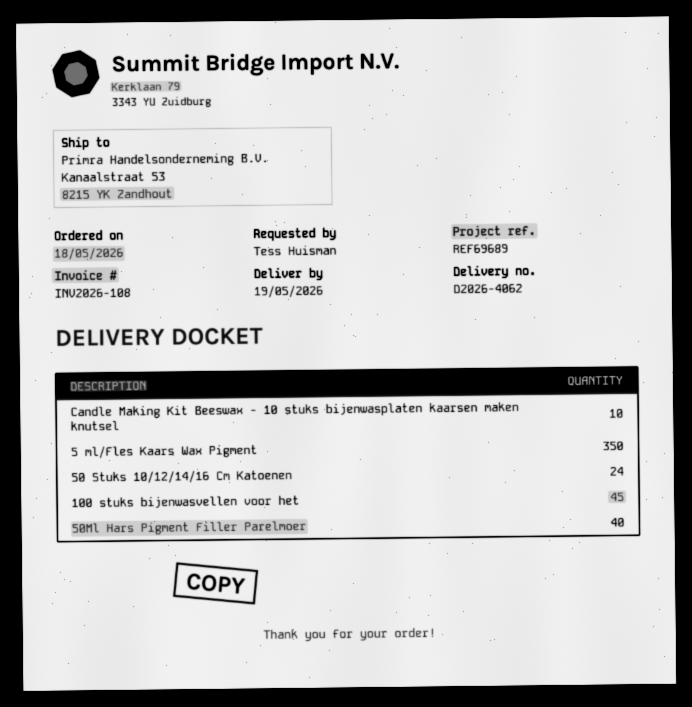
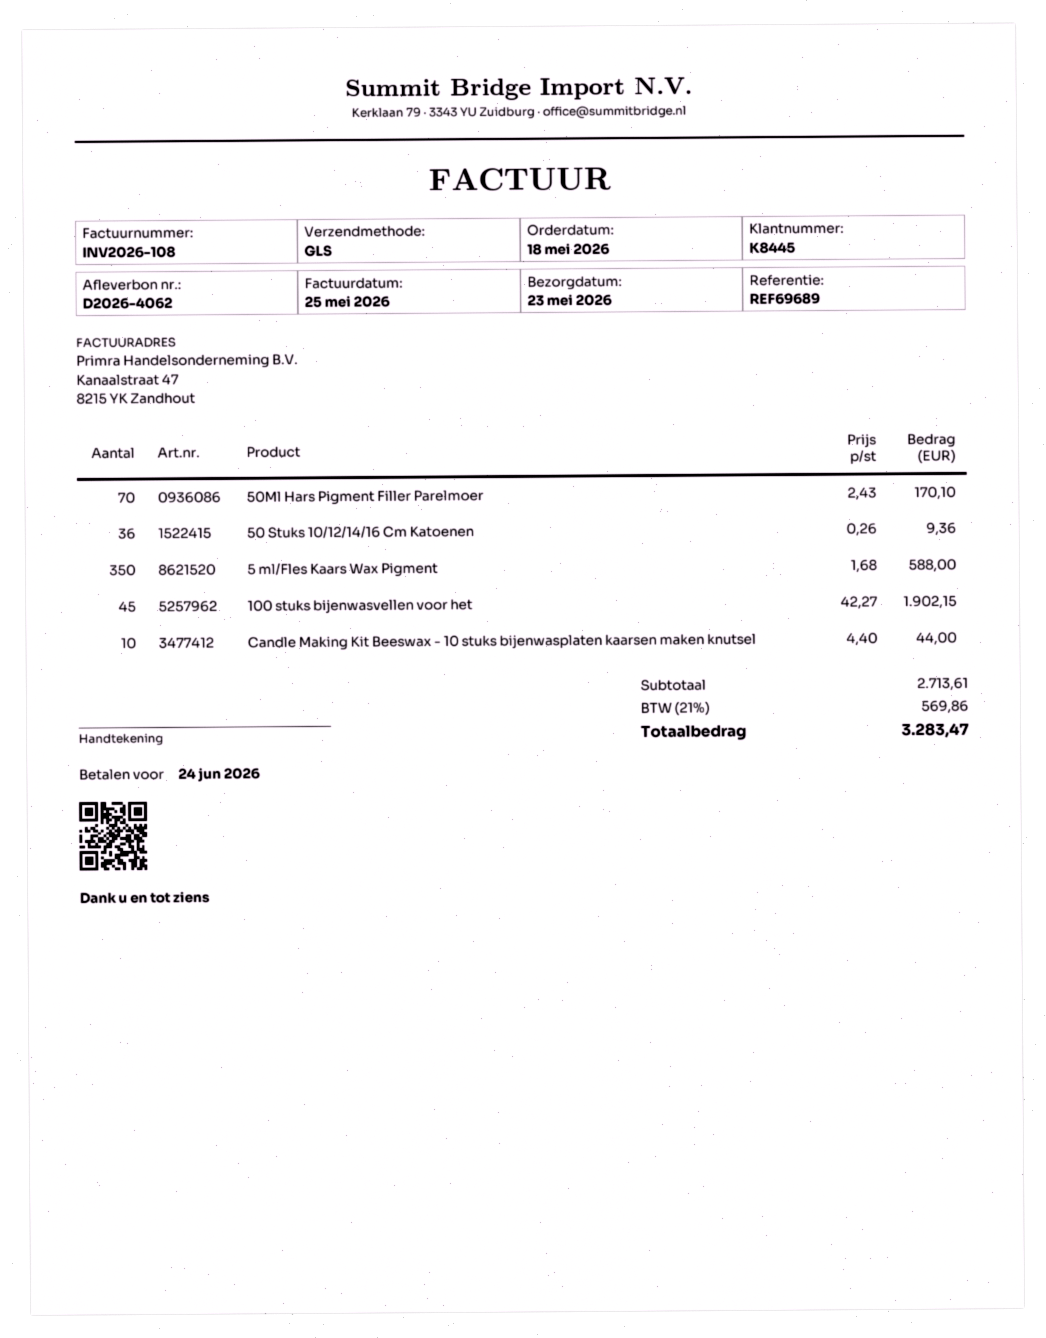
delivery date: 2026-05-19 -> 2026-05-23
50 Stuks 10/12/14/16 Cm Katoenen: 24 -> 36
50Ml Hars Pigment Filler Parelmoer: 40 -> 70

